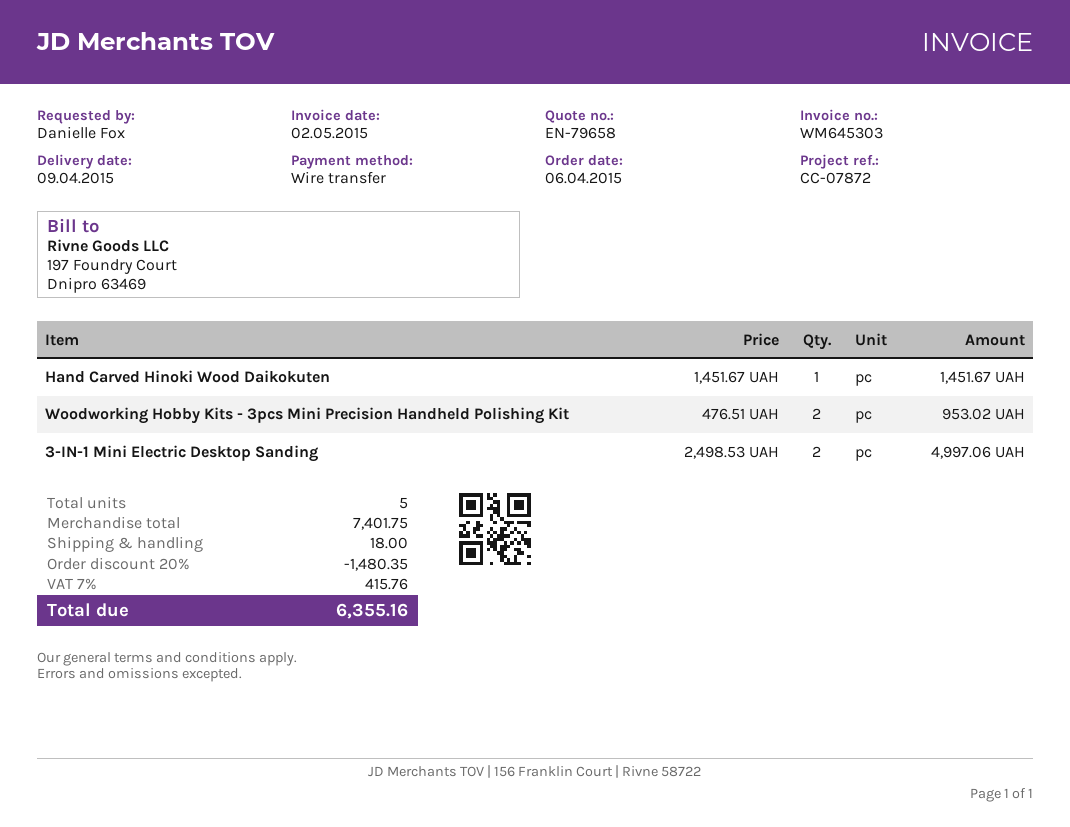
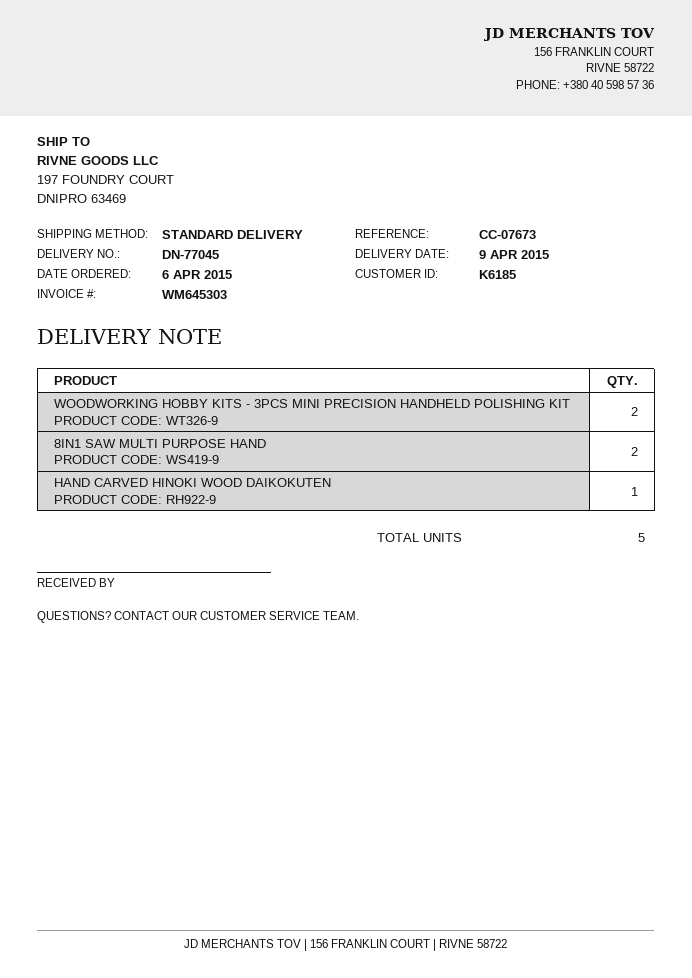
reference: CC-07872 -> CC-07673
3-IN-1 Mini Electric Desktop Sanding: 2 -> none
8IN1 SAW MULTI PURPOSE HAND: none -> 2

